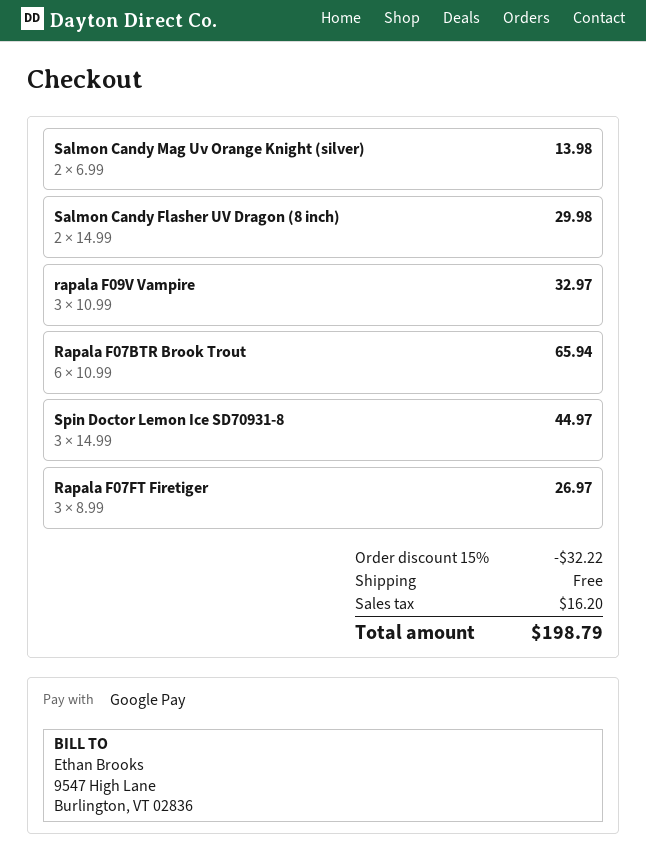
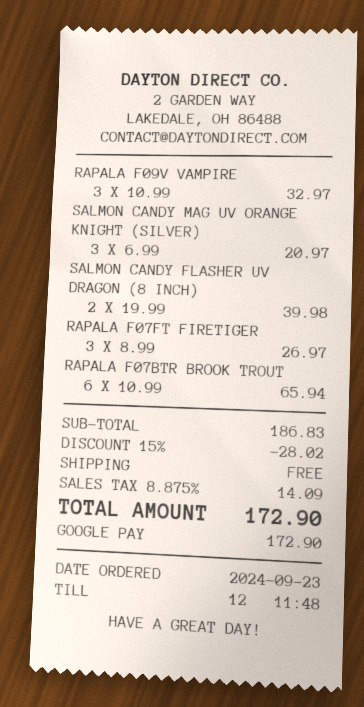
Salmon Candy Mag Uv Orange Knight (silver): 2 x 6.99 = 13.98 -> 3 x 6.99 = 20.97
Salmon Candy Flasher UV Dragon (8 inch): 2 x 14.99 = 29.98 -> 2 x 19.99 = 39.98
Spin Doctor Lemon Ice SD70931-8: 3 x 14.99 = 44.97 -> none
discount: 15% = 32.22 -> 15% = 28.02
tax: 16.20 -> 14.09
total: 198.79 -> 172.90

